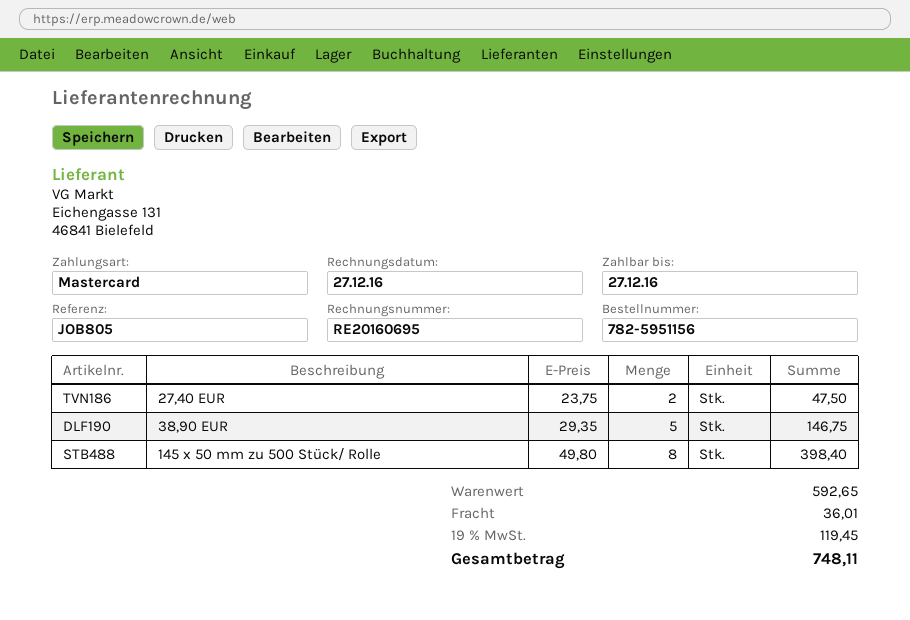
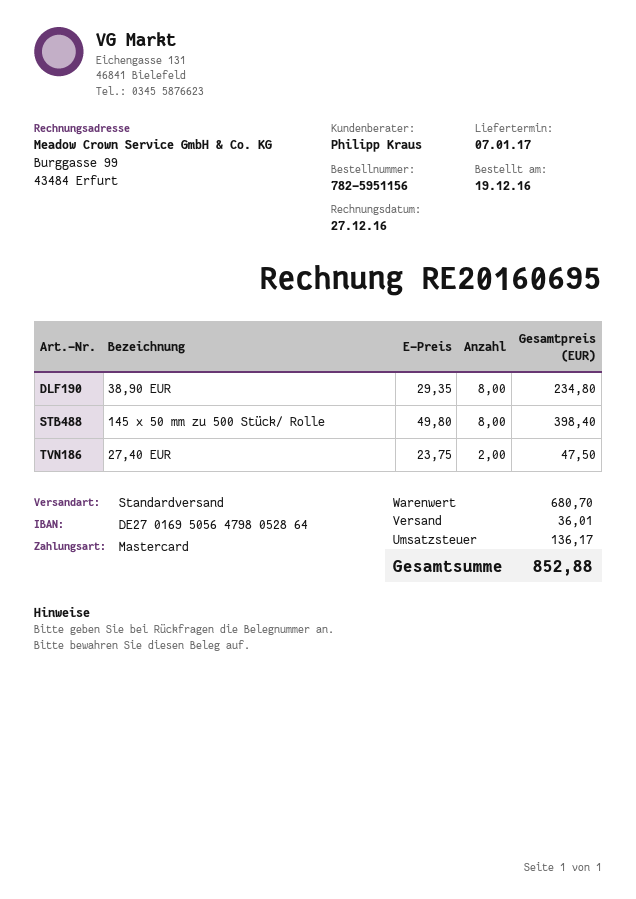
38,90 EUR: 5 x 29.35 = 146.75 -> 8 x 29.35 = 234.80
subtotal: 592.65 -> 680.70
tax: 119.45 -> 136.17
total: 748.11 -> 852.88

